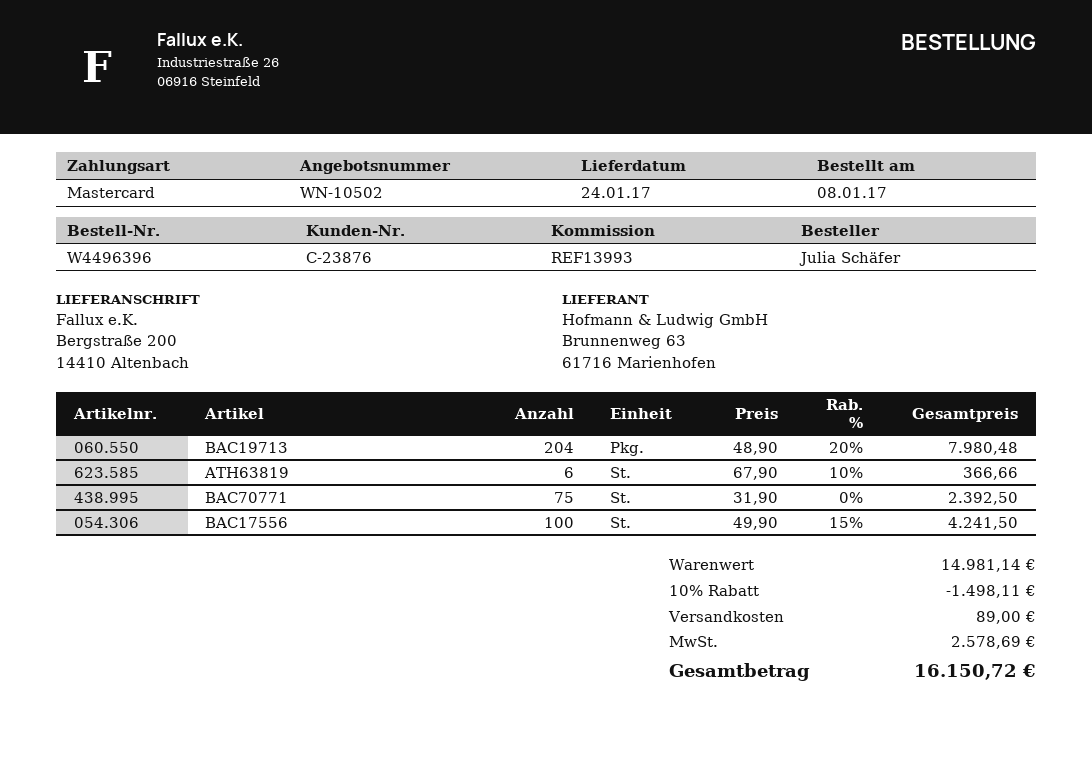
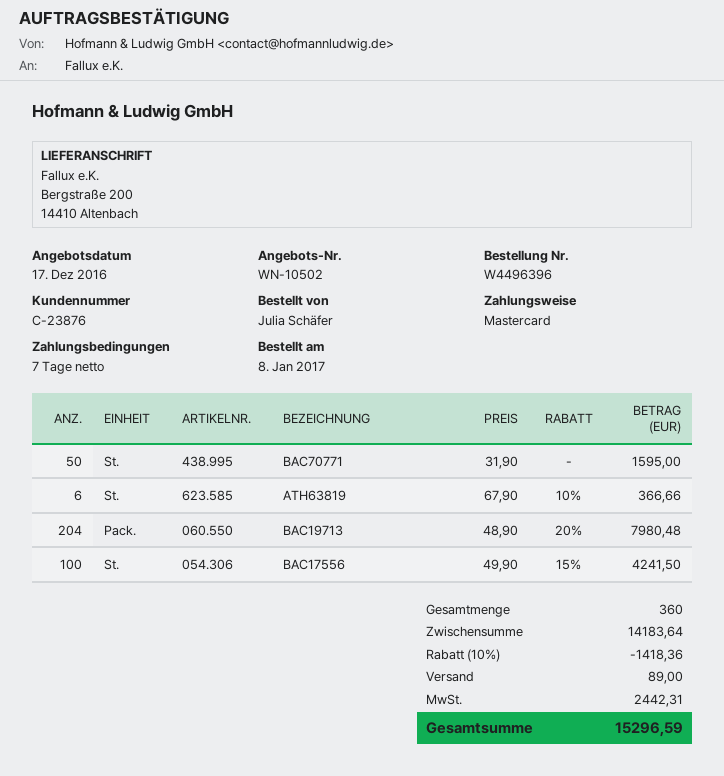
BAC70771: 75 x 31.90 = 2392.50 -> 50 x 31.90 = 1595.00
subtotal: 14981.14 -> 14183.64
discount: 10% = 1498.11 -> 10% = 1418.36
tax: 2578.69 -> 2442.31
total: 16150.72 -> 15296.59

